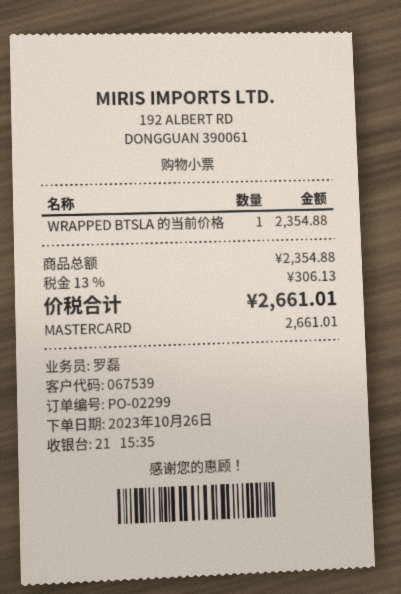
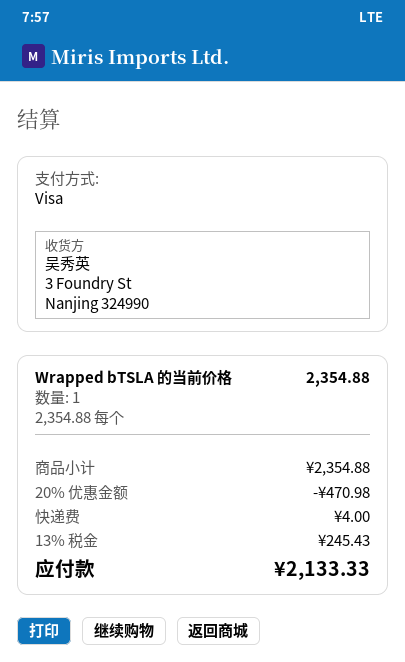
payment method: Mastercard -> Visa
discount: none -> 20% = 470.98
shipping: none -> 4.00
tax: 13% = 306.13 -> 13% = 245.43
total: 2661.01 -> 2133.33

